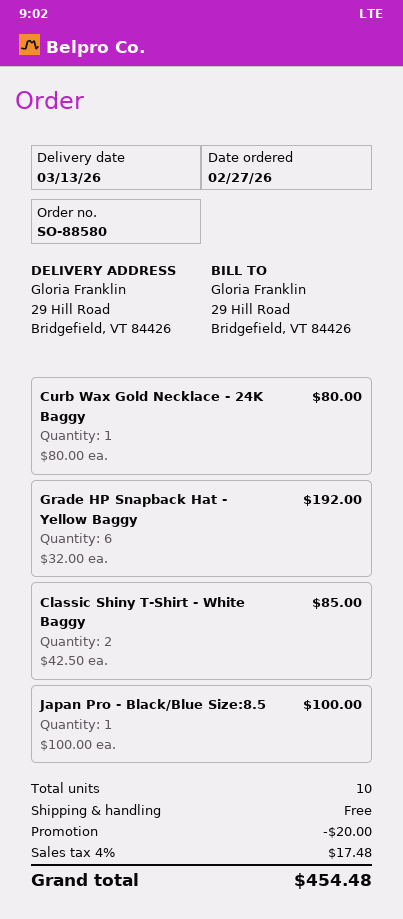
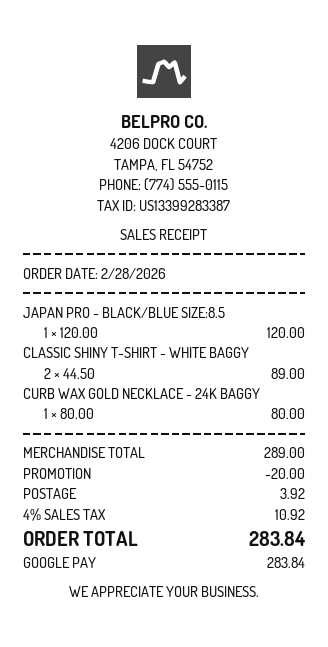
order date: 2026-02-27 -> 2026-02-28
Grade HP Snapback Hat - Yellow Baggy: 6 x 32.00 = 192.00 -> none
Classic Shiny T-Shirt - White Baggy: 2 x 42.50 = 85.00 -> 2 x 44.50 = 89.00
Japan Pro - Black/Blue Size:8.5: 1 x 100.00 = 100.00 -> 1 x 120.00 = 120.00
shipping: 0.00 -> 3.92
tax: 4% = 17.48 -> 4% = 10.92
total: 454.48 -> 283.84

